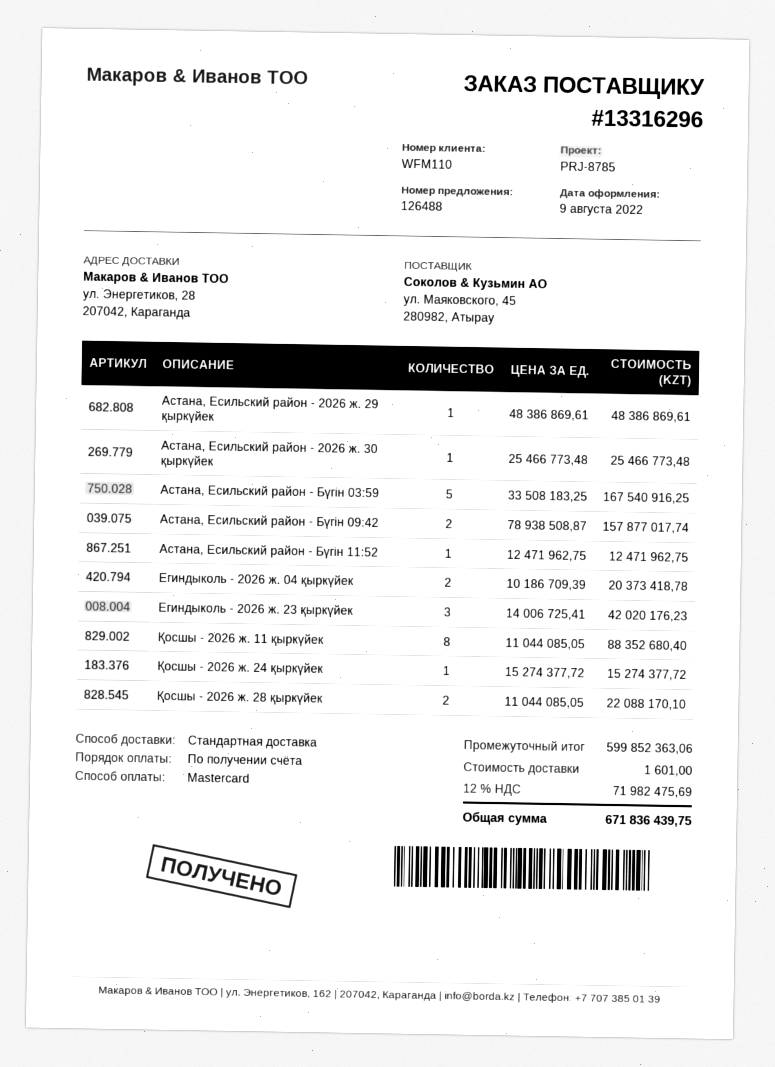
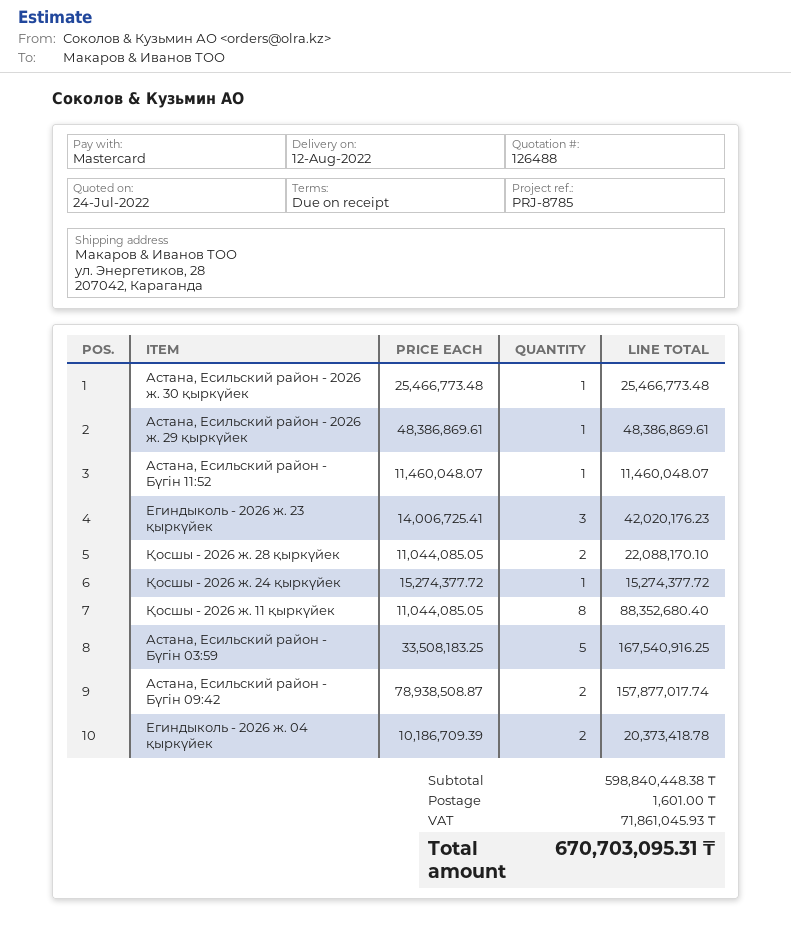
Астана, Есильский район - Бүгін 11:52: 1 x 12471962.75 = 12471962.75 -> 1 x 11460048.07 = 11460048.07
subtotal: 599852363.06 -> 598840448.38
tax: 71982475.69 -> 71861045.93
total: 671836439.75 -> 670703095.31

